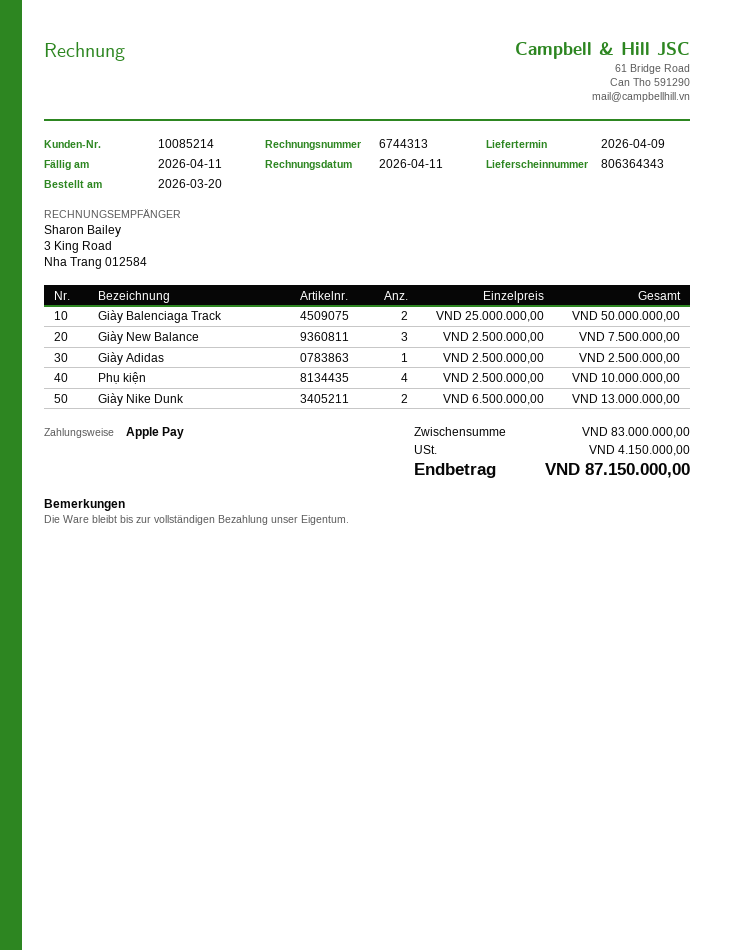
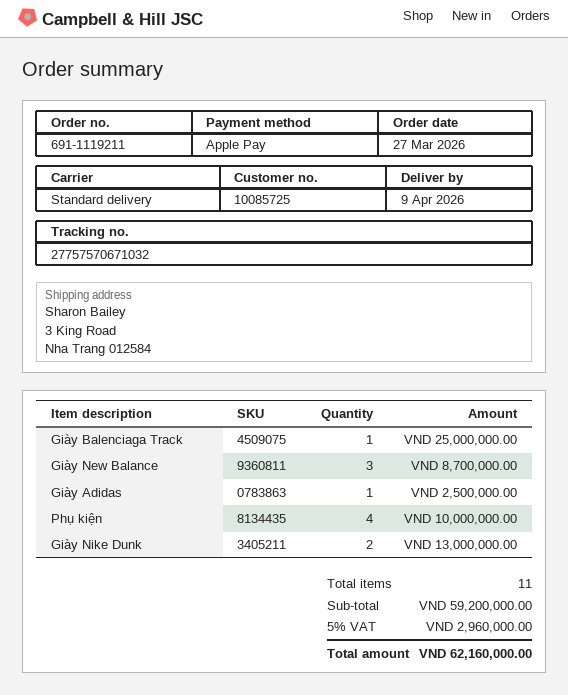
order date: 2026-03-20 -> 2026-03-27
customer number: 10085214 -> 10085725
Giày Balenciaga Track: 2 for 50000000.00 -> 1 for 25000000.00
Giày New Balance: 3 for 7500000.00 -> 3 for 8700000.00
subtotal: 83000000.00 -> 59200000.00
tax: 4150000.00 -> 2960000.00
total: 87150000.00 -> 62160000.00

